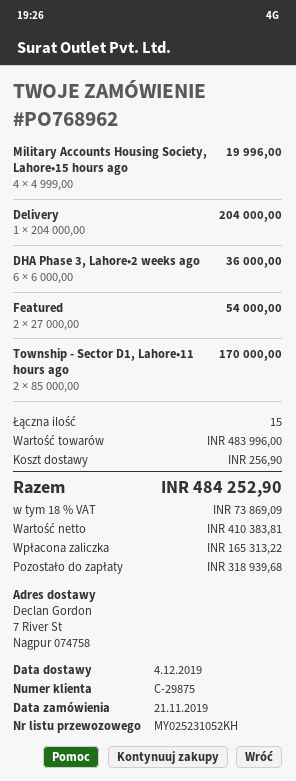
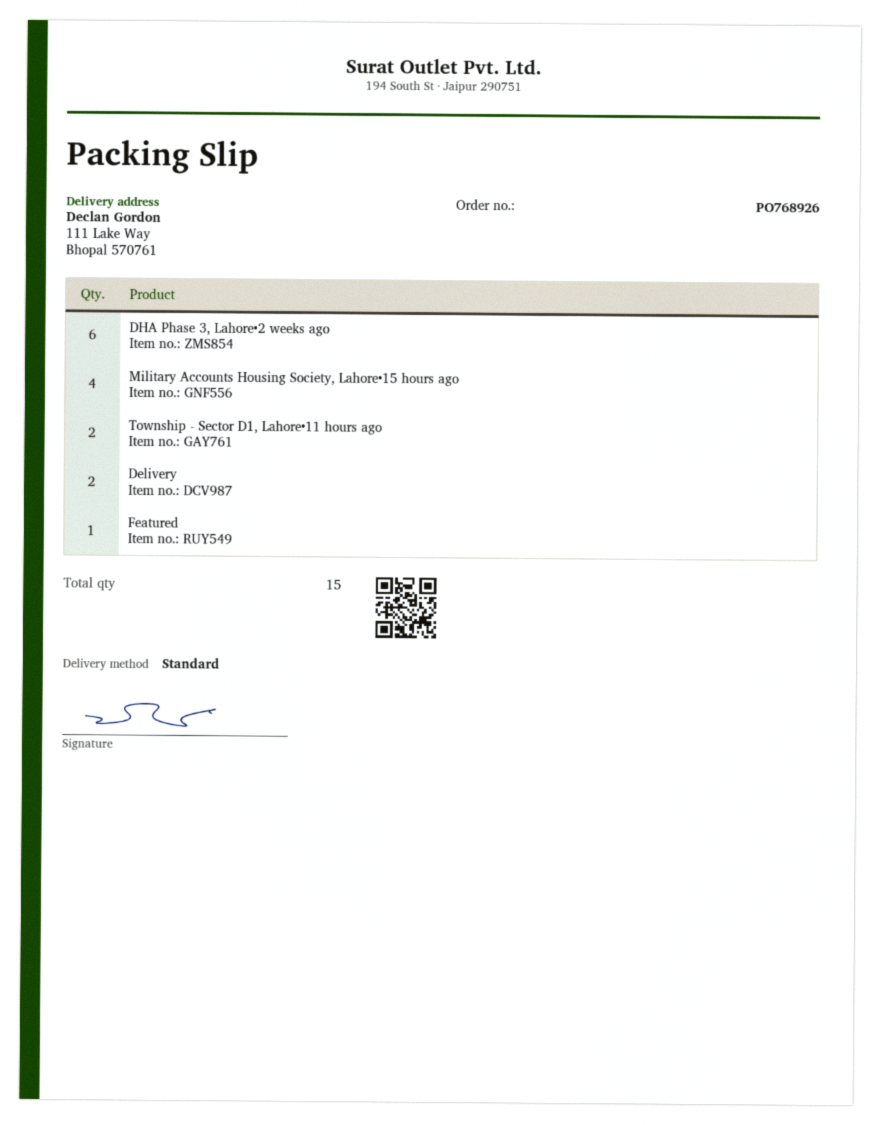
order number: PO768962 -> PO768926
ship to: 7 River St, Nagpur 074758 -> 111 Lake Way, Bhopal 570761
Delivery: 1 -> 2
Featured: 2 -> 1

